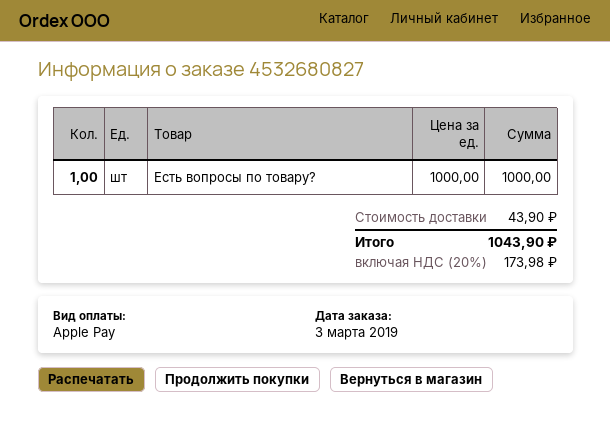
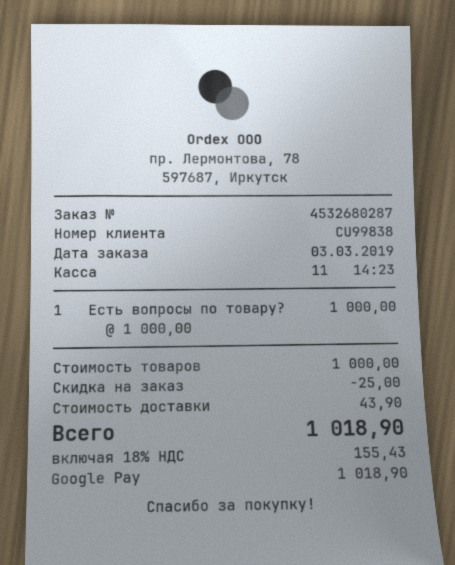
order number: 4532680827 -> 4532680287
payment method: Apple Pay -> Google Pay
discount: none -> 25.00
tax: 20% = 173.98 -> 18% = 155.43
total: 1043.90 -> 1018.90

